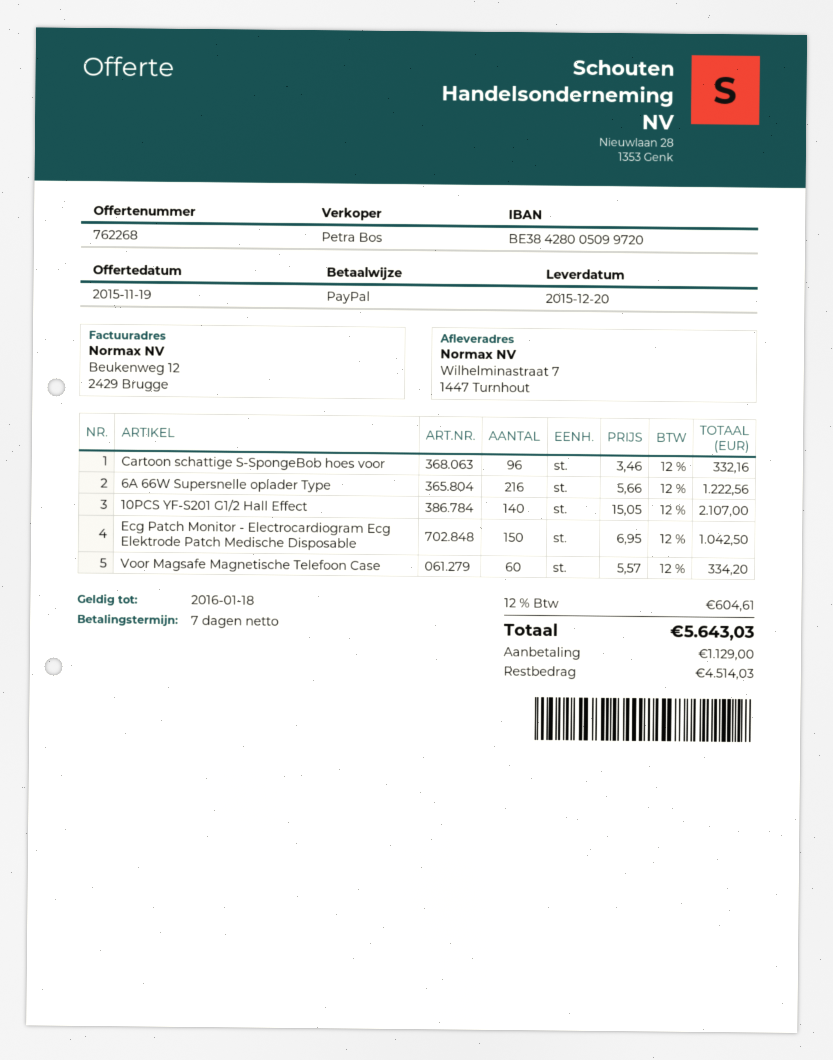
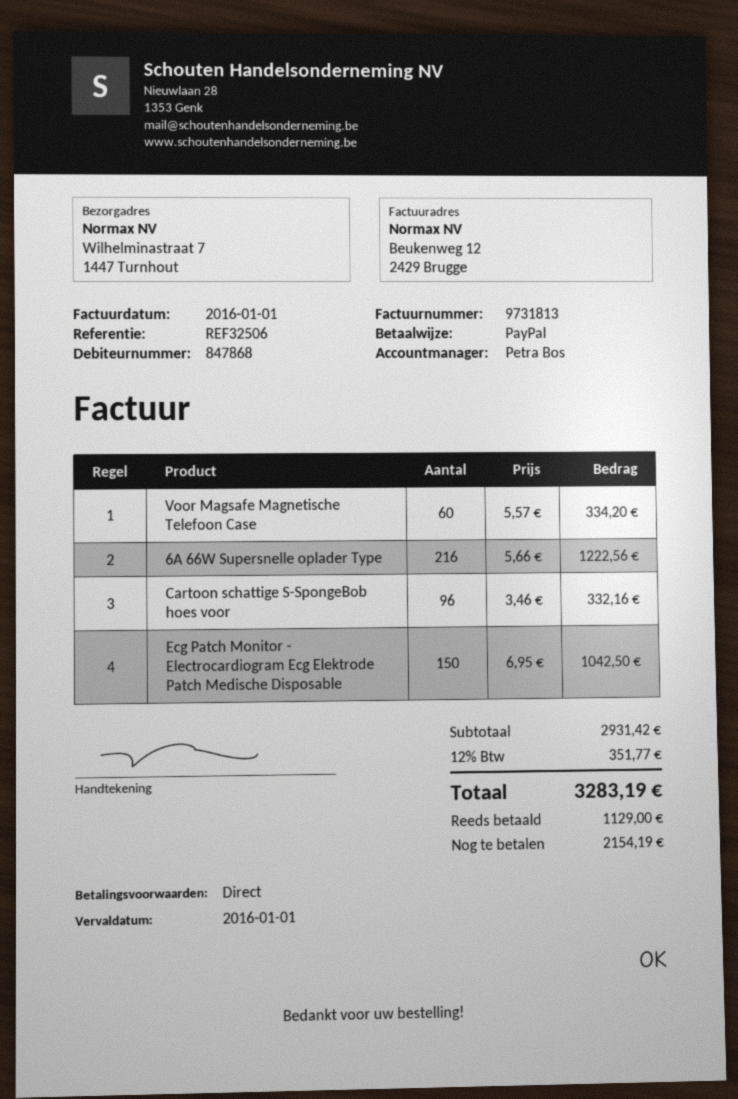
payment terms: 7 days -> on receipt
10PCS YF-S201 G1/2 Hall Effect: 140 x 15.05 = 2107.00 -> none
tax: 12% = 604.61 -> 12% = 351.77
total: 5643.03 -> 3283.19
balance: 4514.03 -> 2154.19

